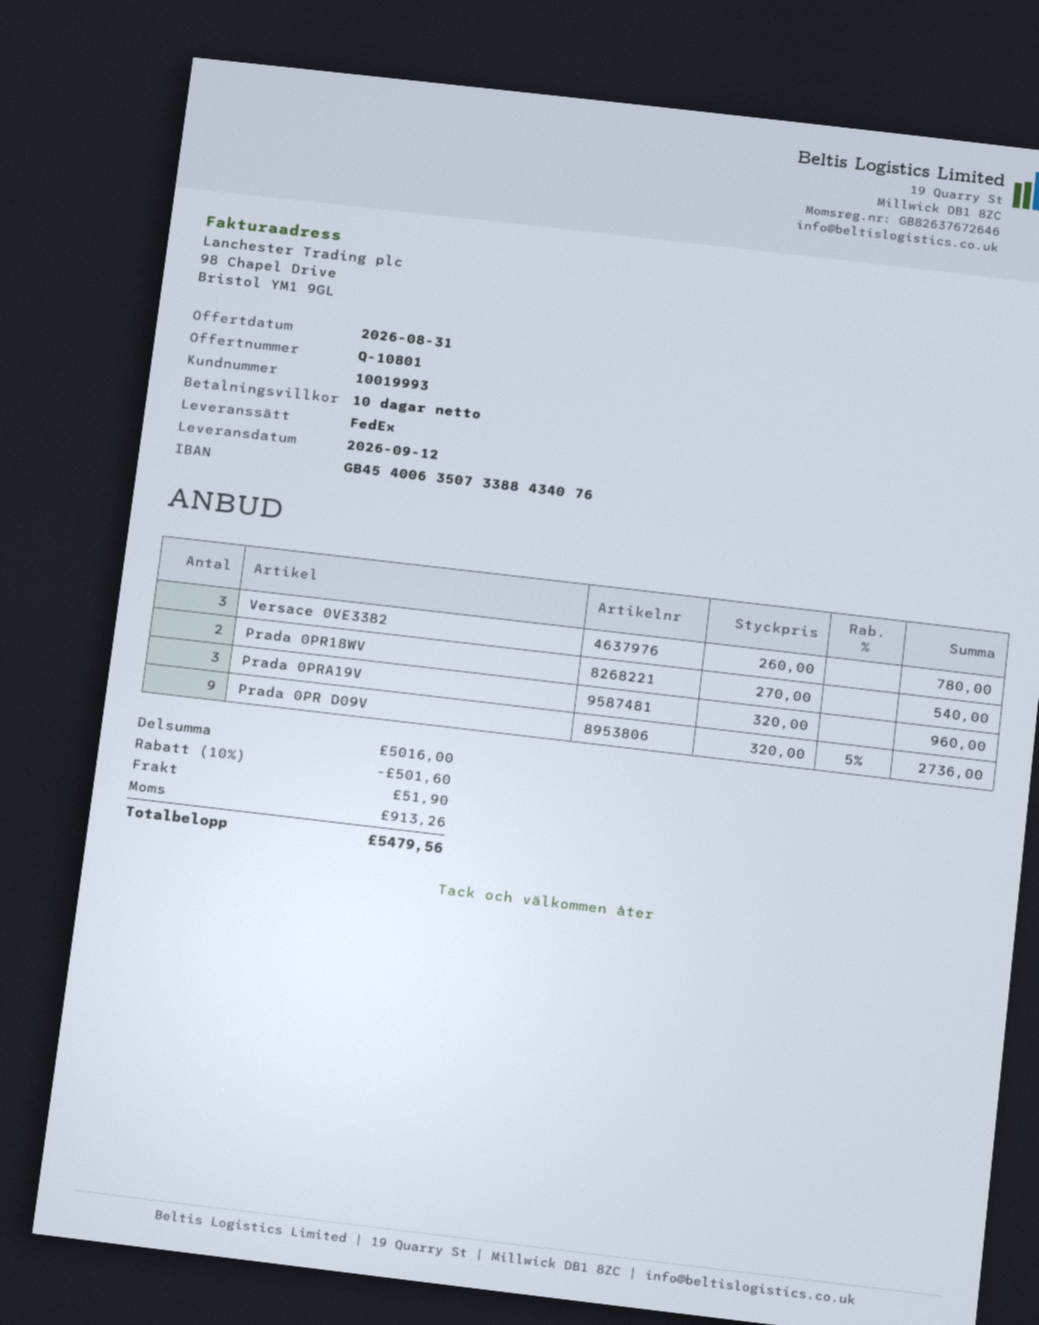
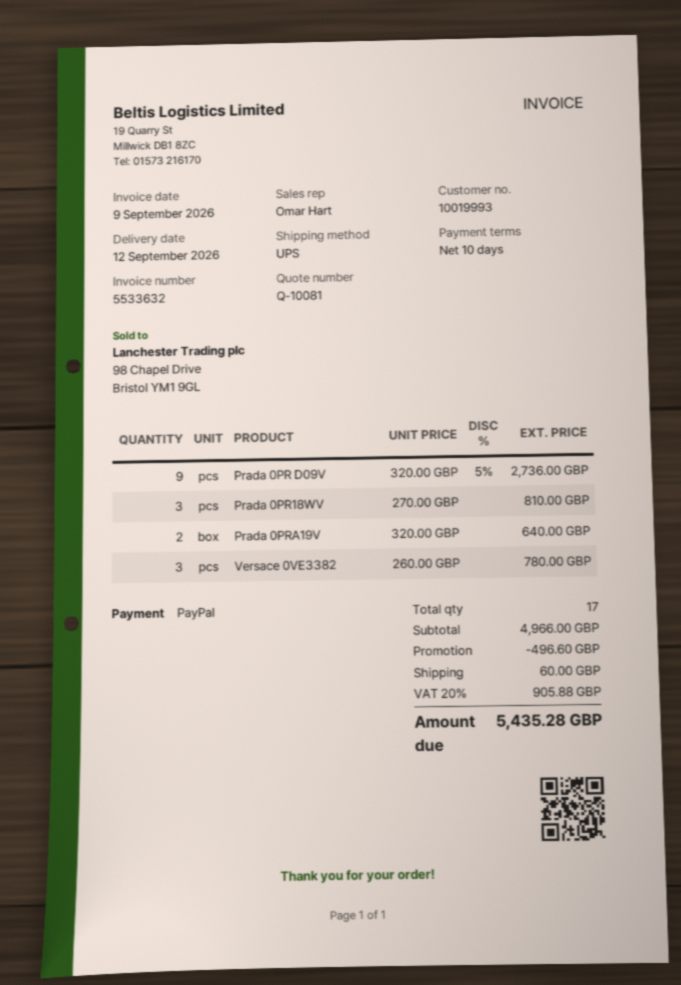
quote number: Q-10801 -> Q-10081
shipping method: FedEx -> UPS
Prada 0PR18WV: 2 x 270.00 = 540.00 -> 3 x 270.00 = 810.00
Prada 0PRA19V: 3 x 320.00 = 960.00 -> 2 x 320.00 = 640.00
subtotal: 5016.00 -> 4966.00
discount: 501.60 -> 496.60
shipping: 51.90 -> 60.00
tax: 913.26 -> 905.88
total: 5479.56 -> 5435.28

